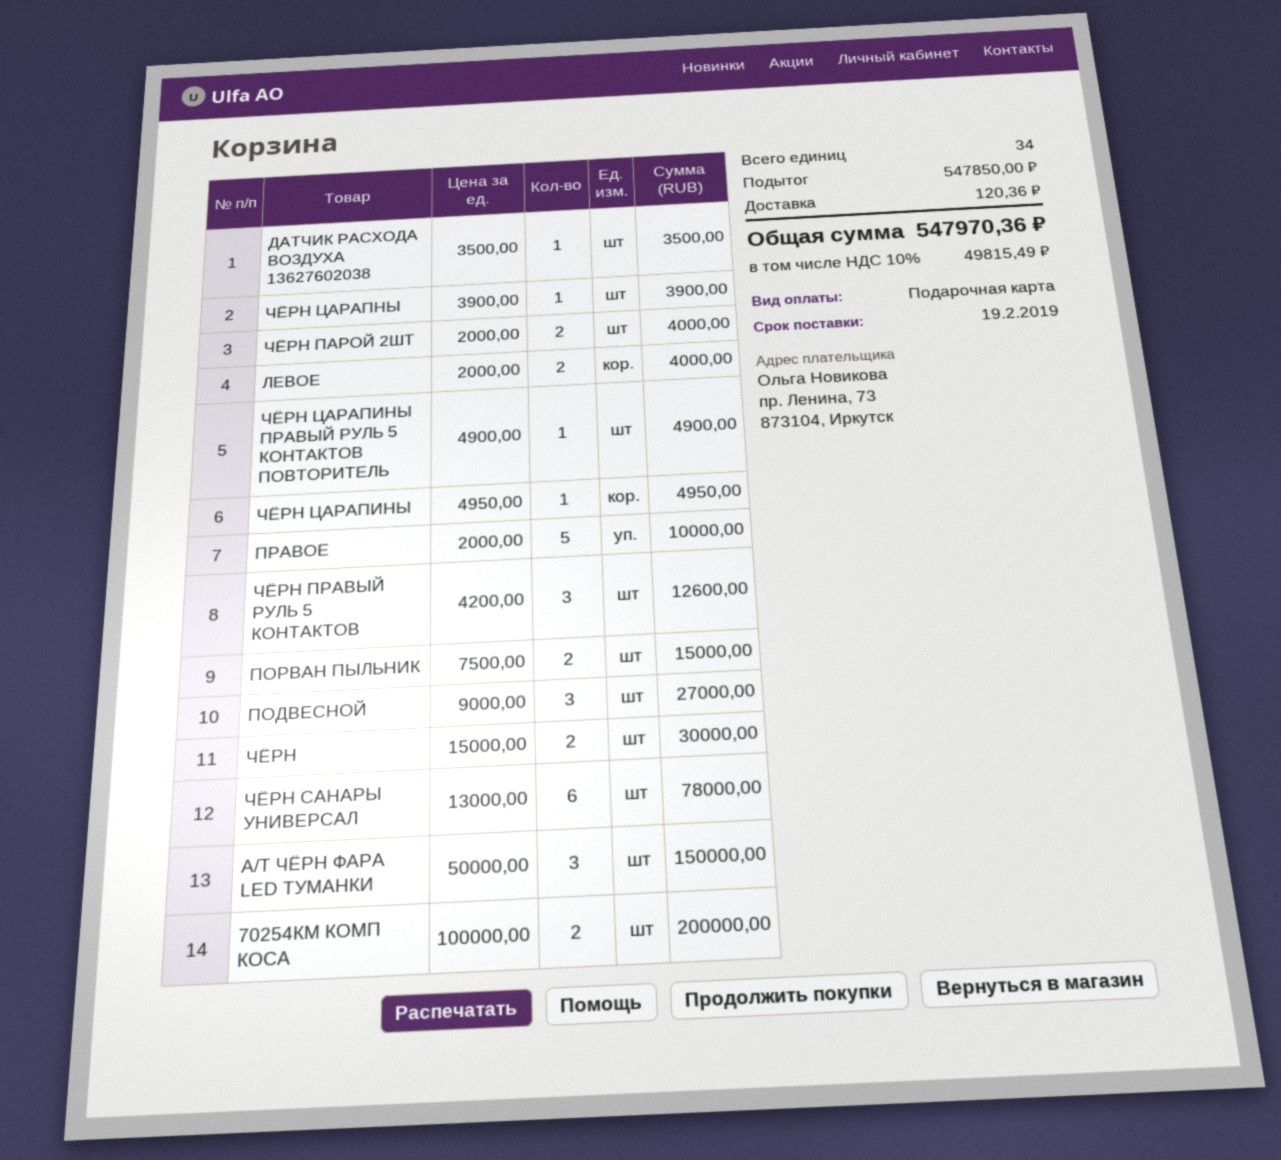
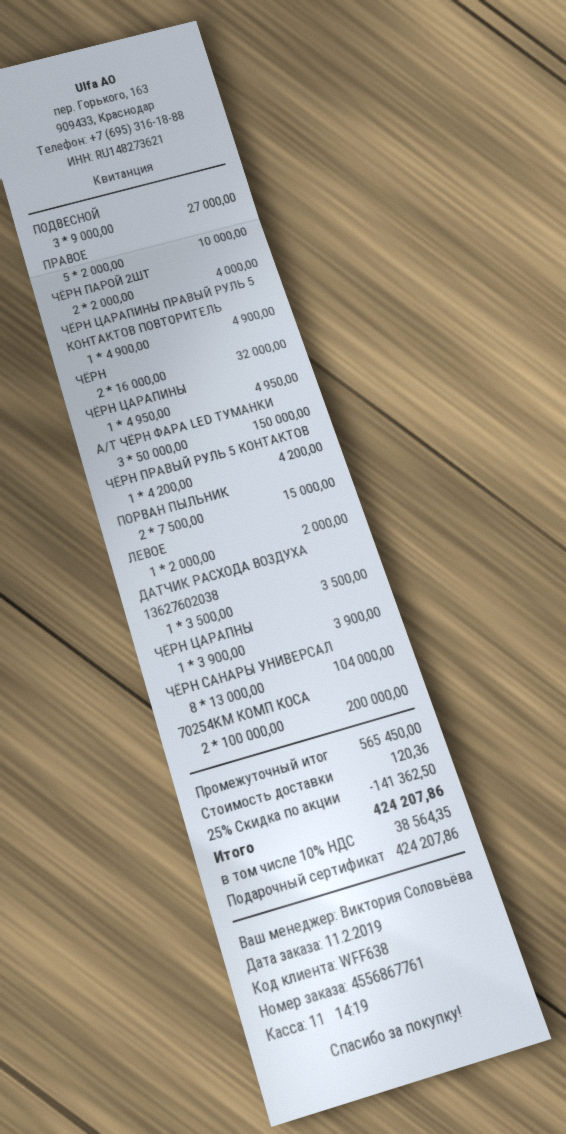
ЛЕВОЕ: 2 x 2000.00 = 4000.00 -> 1 x 2000.00 = 2000.00
ЧЁРН ПРАВЫЙ РУЛЬ 5 КОНТАКТОВ: 3 x 4200.00 = 12600.00 -> 1 x 4200.00 = 4200.00
ЧЁРН: 2 x 15000.00 = 30000.00 -> 2 x 16000.00 = 32000.00
ЧЁРН САНАРЫ УНИВЕРСАЛ: 6 x 13000.00 = 78000.00 -> 8 x 13000.00 = 104000.00
subtotal: 547850.00 -> 565450.00
discount: none -> 25% = 141362.50
tax: 10% = 49815.49 -> 10% = 38564.35
total: 547970.36 -> 424207.86

